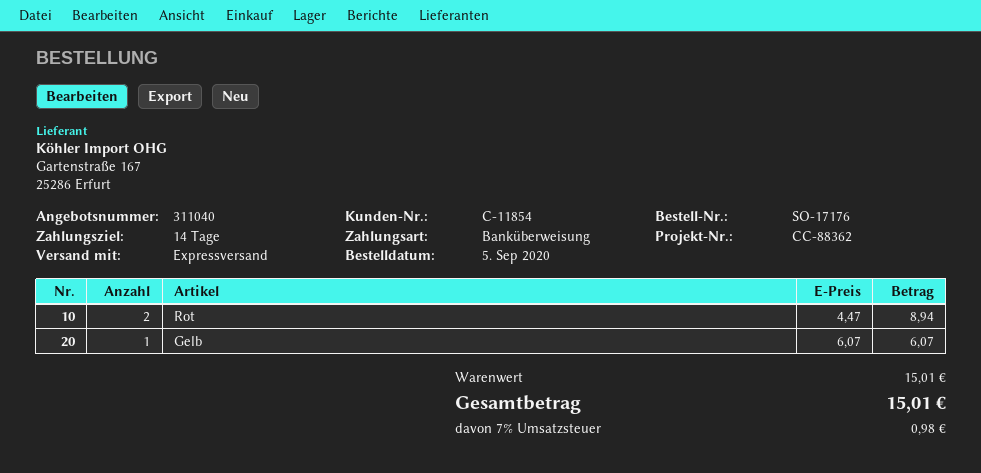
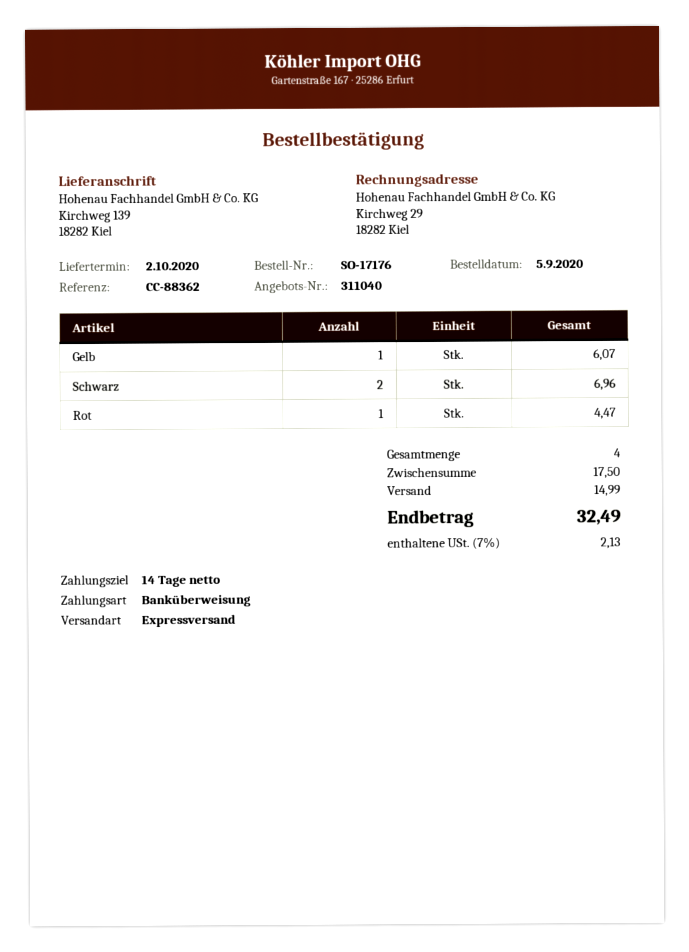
Rot: 2 for 8.94 -> 1 for 4.47
Schwarz: none -> 2 for 6.96
subtotal: 15.01 -> 17.50
shipping: none -> 14.99
tax: 7% = 0.98 -> 7% = 2.13
total: 15.01 -> 32.49

